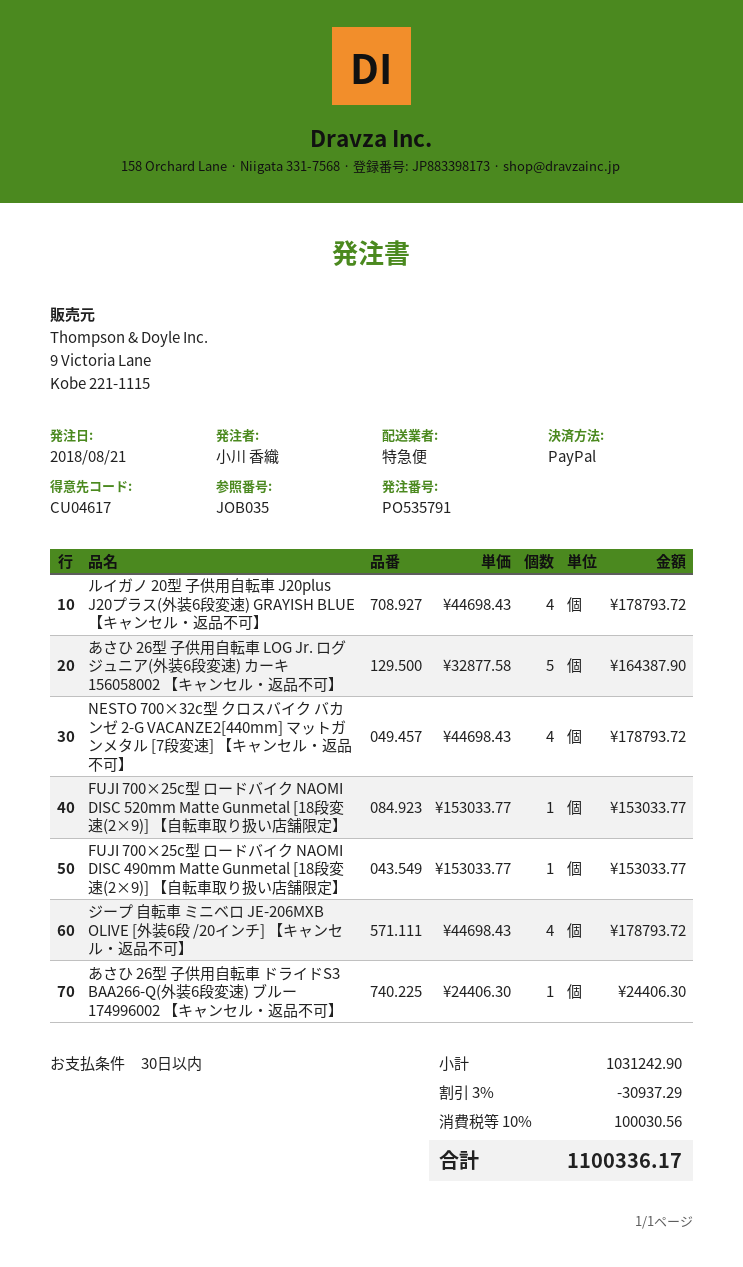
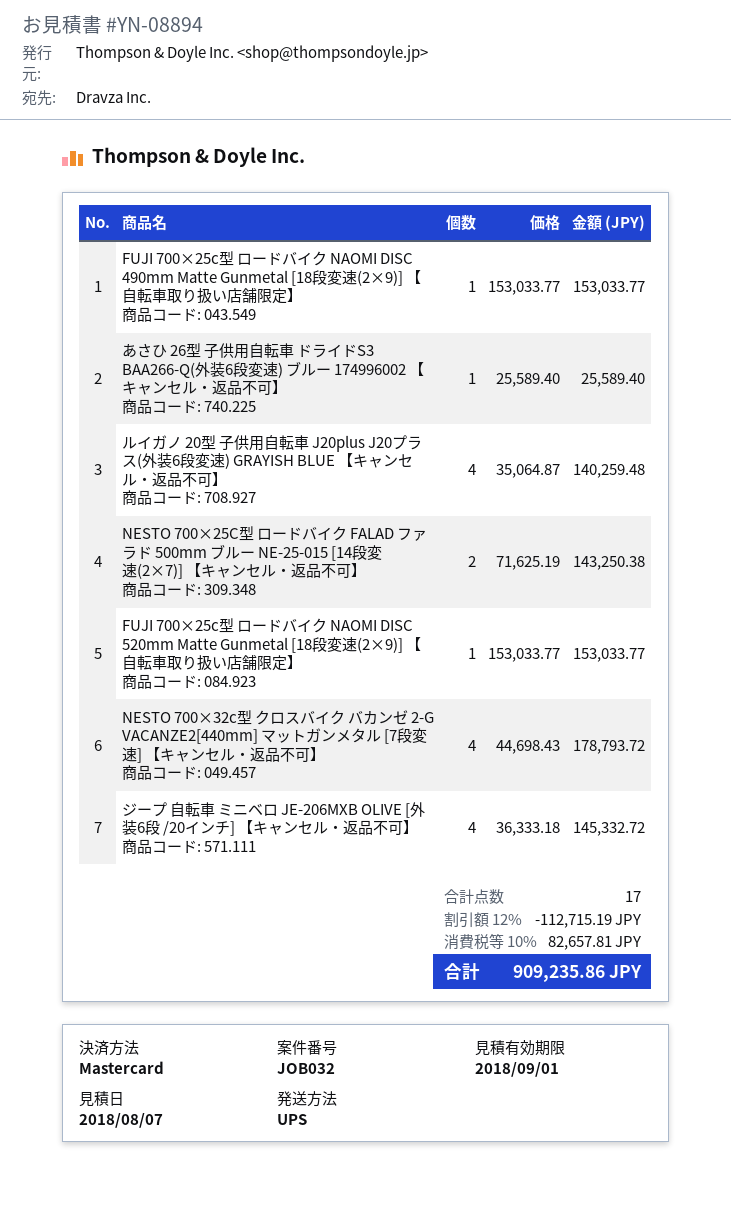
reference: JOB035 -> JOB032
payment method: PayPal -> Mastercard
shipping method: express -> UPS
ルイガノ 20型 子供用自転車 J20plus J20プラス(外装6段変速) GRAYISH BLUE 【キャンセル・返品不可】: 4 x 44698.43 = 178793.72 -> 4 x 35064.87 = 140259.48
あさひ 26型 子供用自転車 LOG Jr. ログ ジュニア(外装6段変速) カーキ 156058002 【キャンセル・返品不可】: 5 x 32877.58 = 164387.90 -> none
ジープ 自転車 ミニベロ JE-206MXB OLIVE [外装6段 /20インチ] 【キャンセル・返品不可】: 4 x 44698.43 = 178793.72 -> 4 x 36333.18 = 145332.72
あさひ 26型 子供用自転車 ドライドS3 BAA266-Q(外装6段変速) ブルー 174996002 【キャンセル・返品不可】: 1 x 24406.30 = 24406.30 -> 1 x 25589.40 = 25589.40
NESTO 700×25C型 ロードバイク FALAD ファラド 500mm ブルー NE-25-015 [14段変速(2×7)] 【キャンセル・返品不可】: none -> 2 x 71625.19 = 143250.38
discount: 3% = 30937.29 -> 12% = 112715.19
tax: 10% = 100030.56 -> 10% = 82657.81
total: 1100336.17 -> 909235.86

